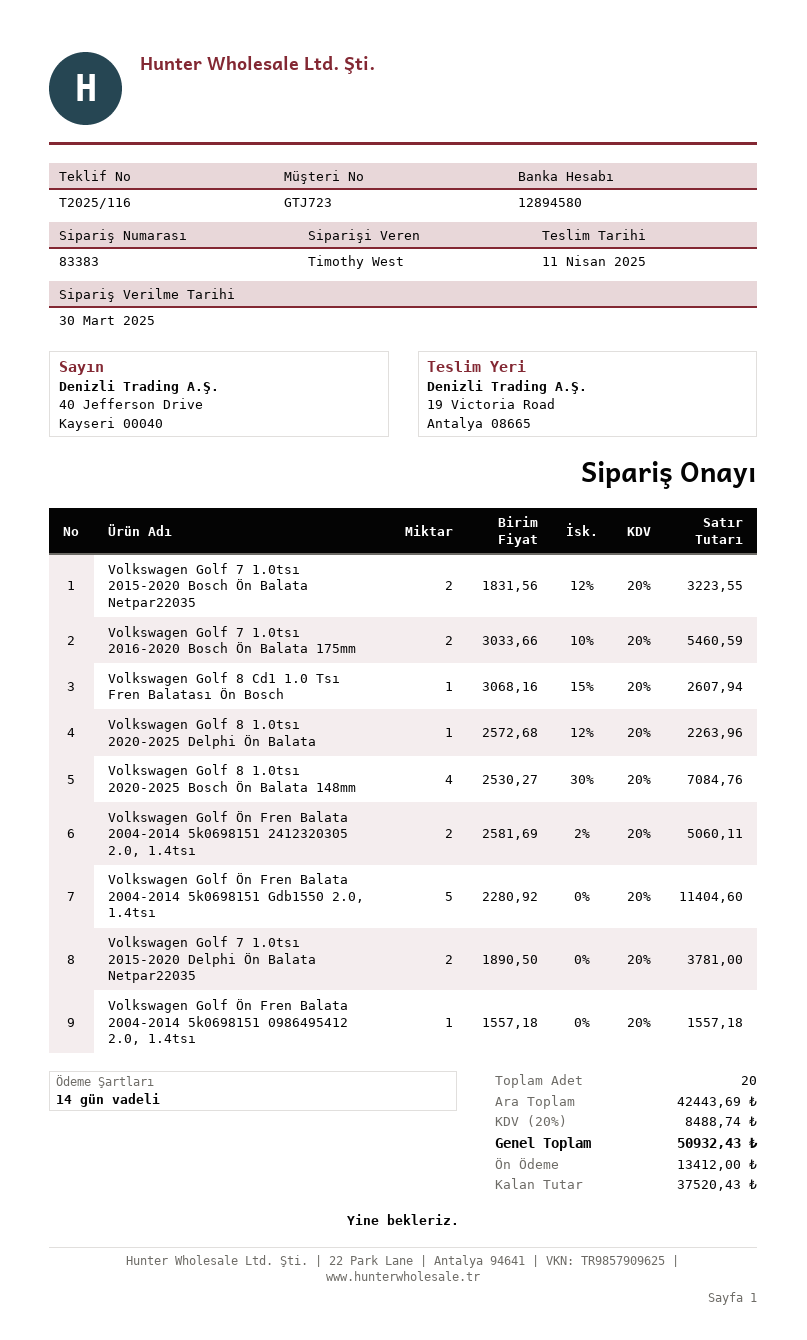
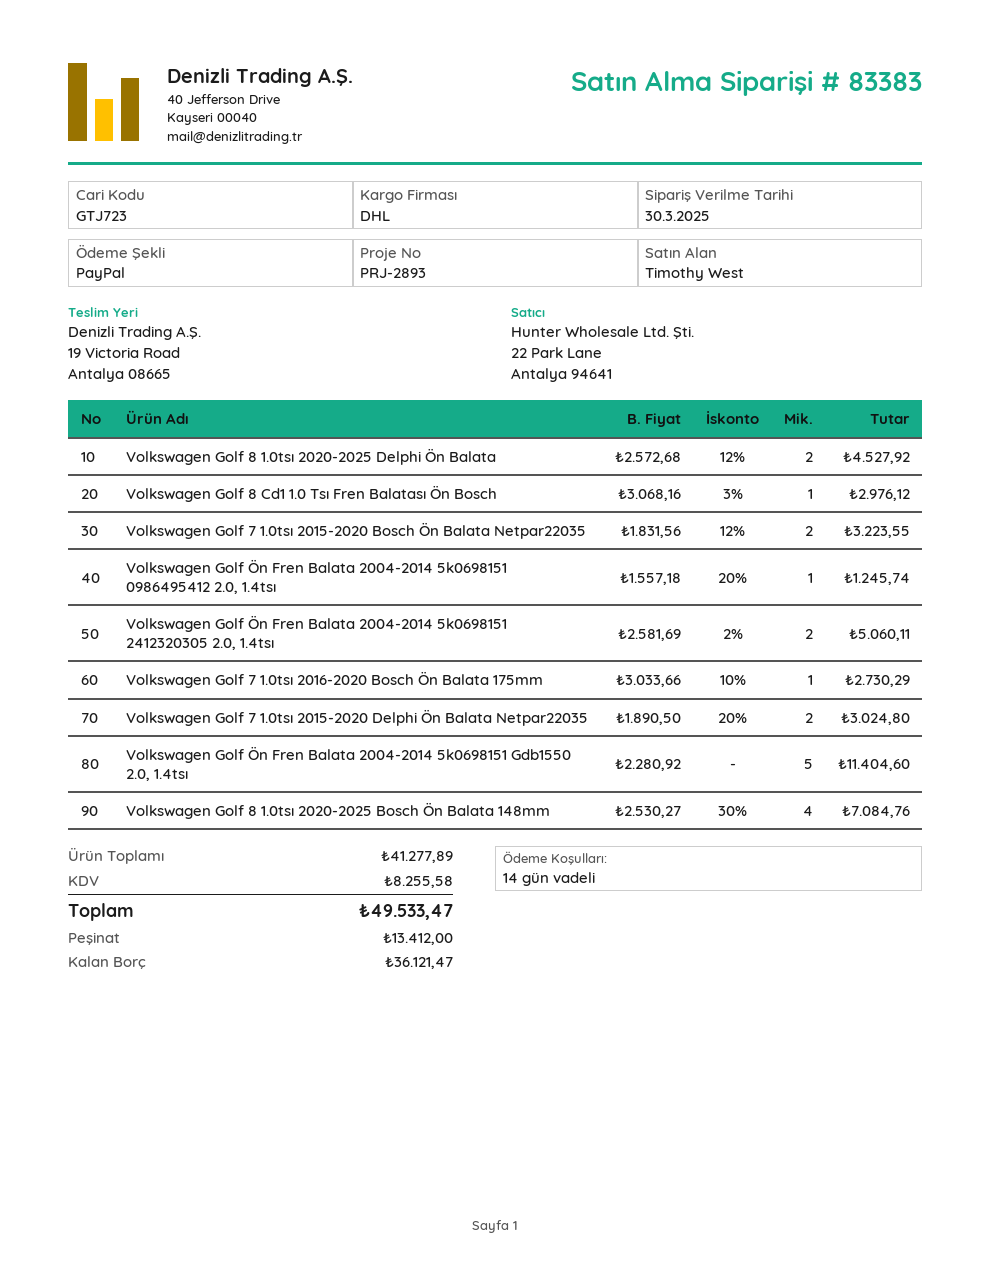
Volkswagen Golf 7 1.0tsı 2016-2020 Bosch Ön Balata 175mm: 2 x 3033.66 - 10% = 5460.59 -> 1 x 3033.66 - 10% = 2730.29
Volkswagen Golf 8 Cd1 1.0 Tsı Fren Balatası Ön Bosch: 1 x 3068.16 - 15% = 2607.94 -> 1 x 3068.16 - 3% = 2976.12
Volkswagen Golf 8 1.0tsı 2020-2025 Delphi Ön Balata: 1 x 2572.68 - 12% = 2263.96 -> 2 x 2572.68 - 12% = 4527.92
Volkswagen Golf 7 1.0tsı 2015-2020 Delphi Ön Balata Netpar22035: 2 x 1890.50 = 3781.00 -> 2 x 1890.50 - 20% = 3024.80
Volkswagen Golf Ön Fren Balata 2004-2014 5k0698151 0986495412 2.0, 1.4tsı: 1 x 1557.18 = 1557.18 -> 1 x 1557.18 - 20% = 1245.74
subtotal: 42443.69 -> 41277.89
tax: 8488.74 -> 8255.58
total: 50932.43 -> 49533.47
balance: 37520.43 -> 36121.47

